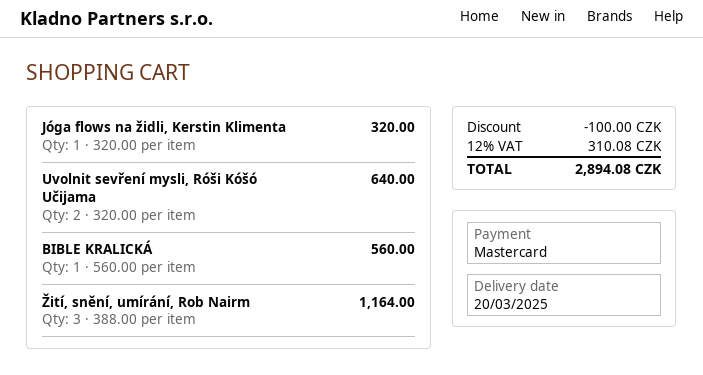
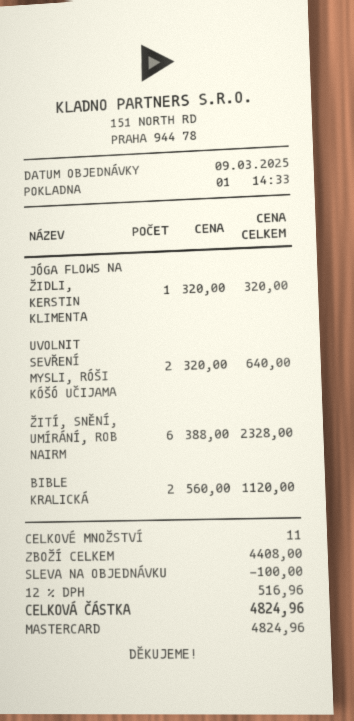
BIBLE KRALICKÁ: 1 x 560.00 = 560.00 -> 2 x 560.00 = 1120.00
Žití, snění, umírání, Rob Nairm: 3 x 388.00 = 1164.00 -> 6 x 388.00 = 2328.00
tax: 12% = 310.08 -> 12% = 516.96
total: 2894.08 -> 4824.96

